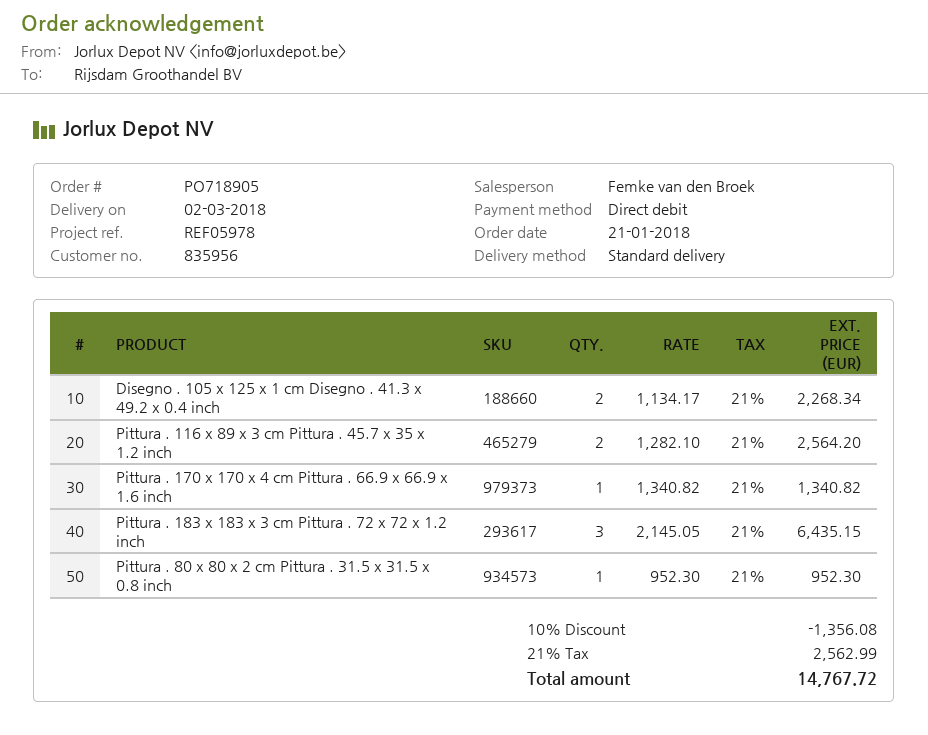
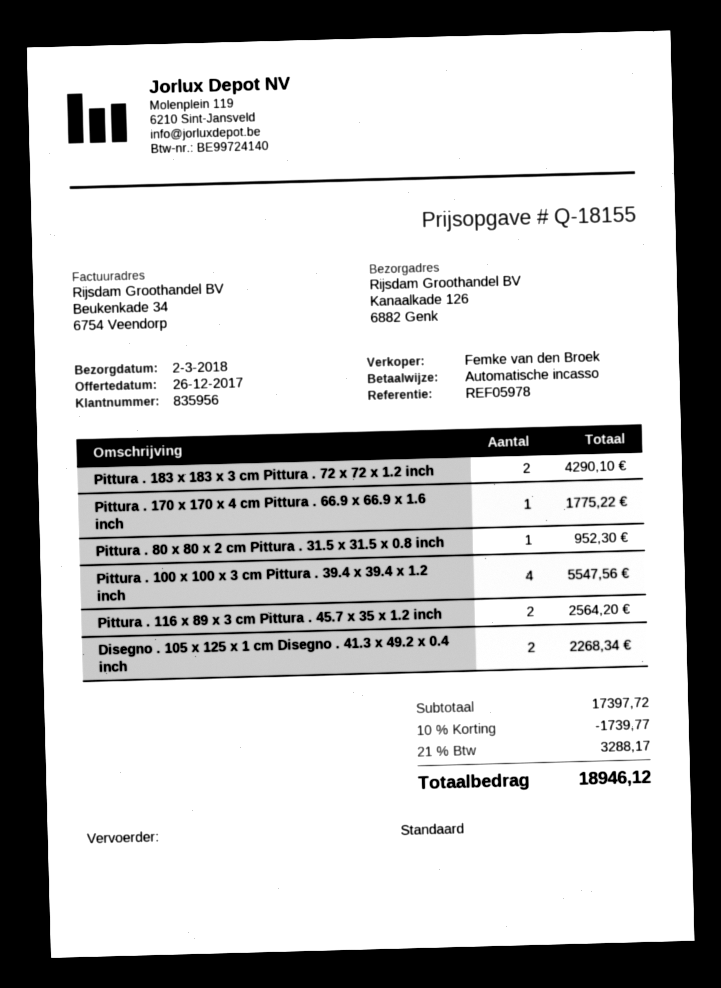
Pittura . 170 x 170 x 4 cm Pittura . 66.9 x 66.9 x 1.6 inch: 1 for 1340.82 -> 1 for 1775.22
Pittura . 183 x 183 x 3 cm Pittura . 72 x 72 x 1.2 inch: 3 for 6435.15 -> 2 for 4290.10
Pittura . 100 x 100 x 3 cm Pittura . 39.4 x 39.4 x 1.2 inch: none -> 4 for 5547.56
discount: 10% = 1356.08 -> 10% = 1739.77
tax: 21% = 2562.99 -> 21% = 3288.17
total: 14767.72 -> 18946.12

